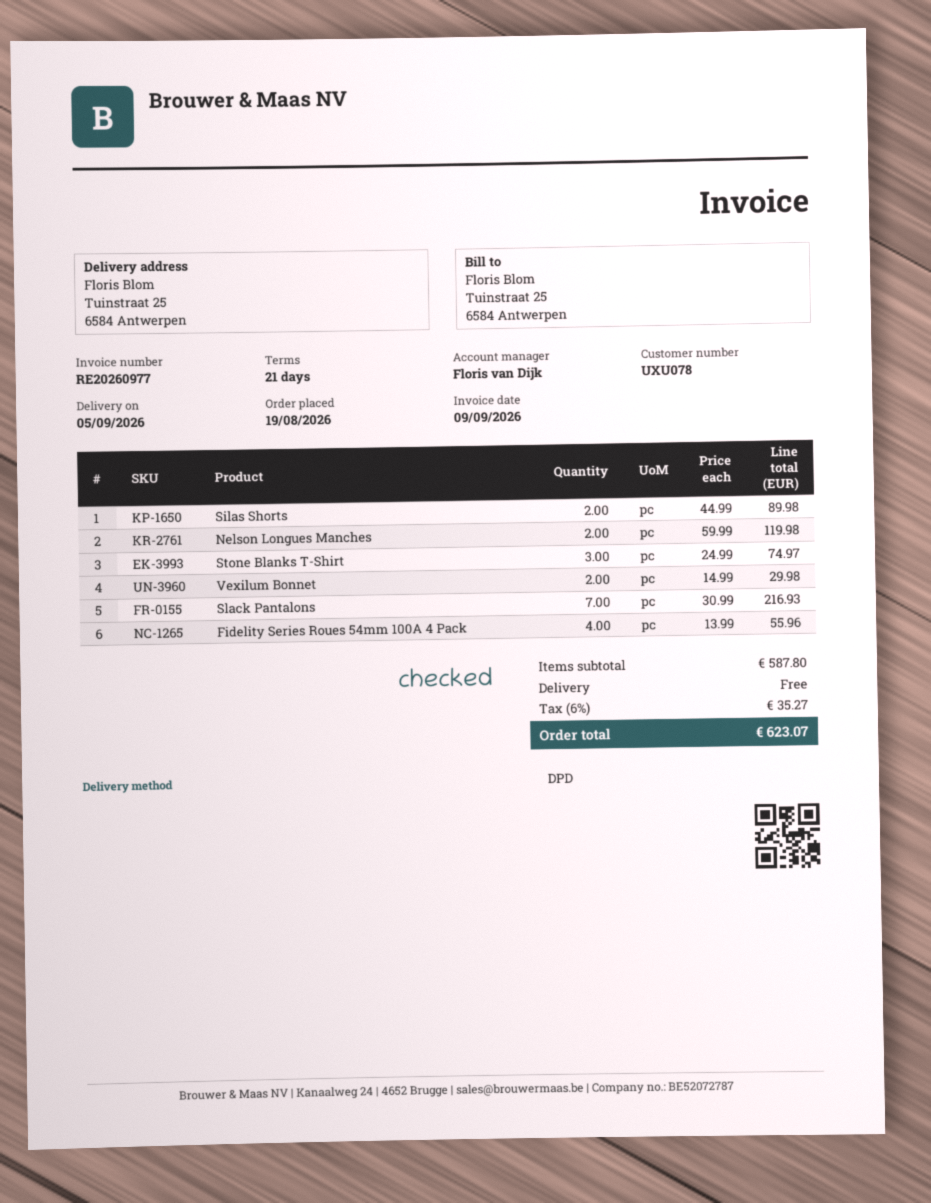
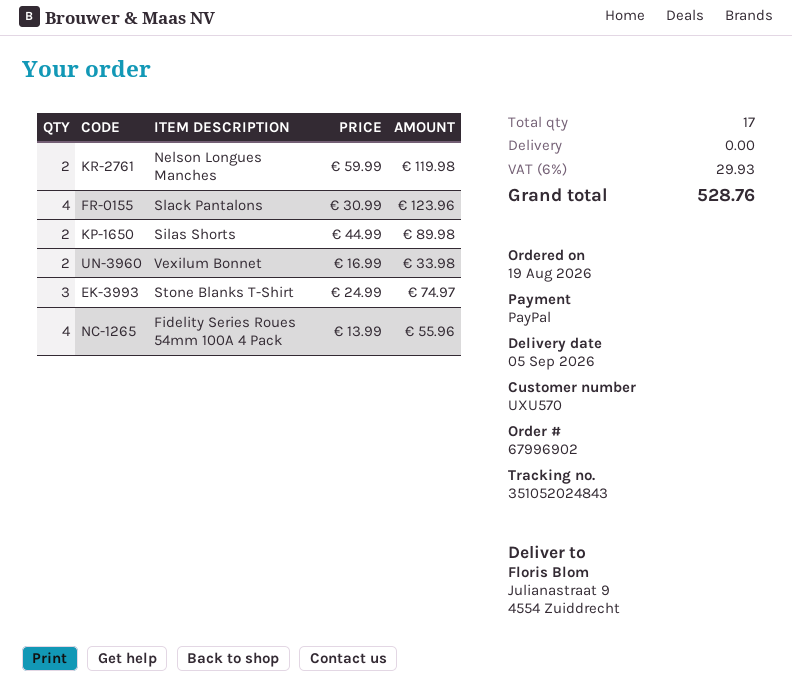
customer number: UXU078 -> UXU570
ship to: Tuinstraat 25, 6584 Antwerpen -> Julianastraat 9, 4554 Zuiddrecht
Vexilum Bonnet: 2 x 14.99 = 29.98 -> 2 x 16.99 = 33.98
Slack Pantalons: 7 x 30.99 = 216.93 -> 4 x 30.99 = 123.96
tax: 6% = 35.27 -> 6% = 29.93
total: 623.07 -> 528.76

